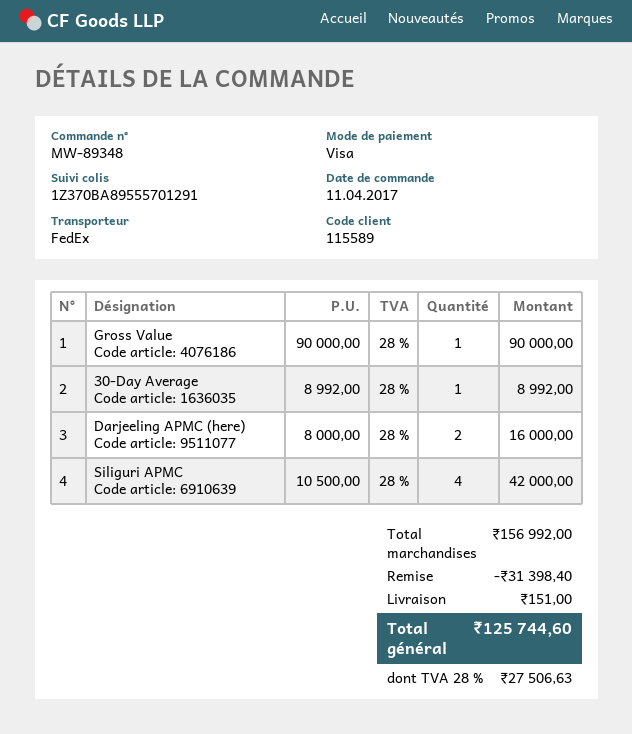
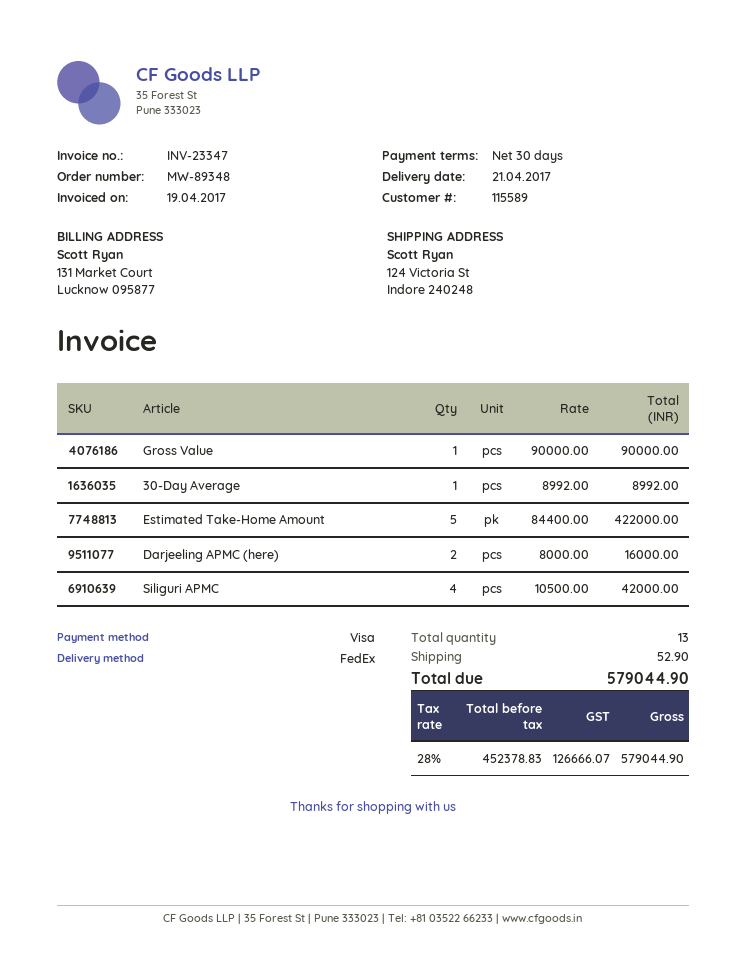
Estimated Take-Home Amount: none -> 5 x 84400.00 = 422000.00
discount: 31398.40 -> none
shipping: 151.00 -> 52.90
tax: 28% = 27506.63 -> 28% = 126666.07
total: 125744.60 -> 579044.90

